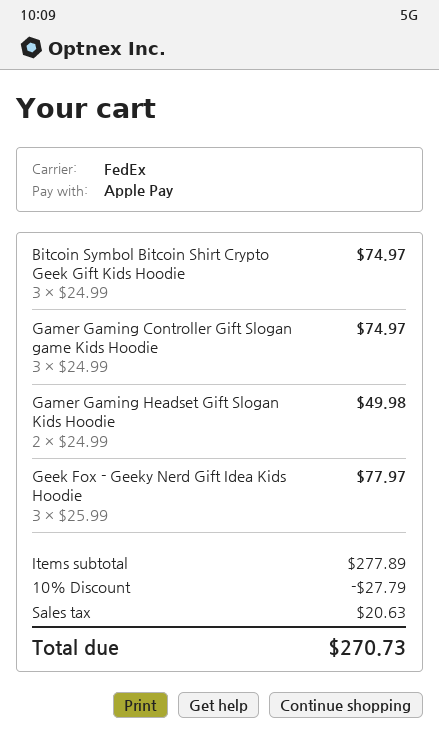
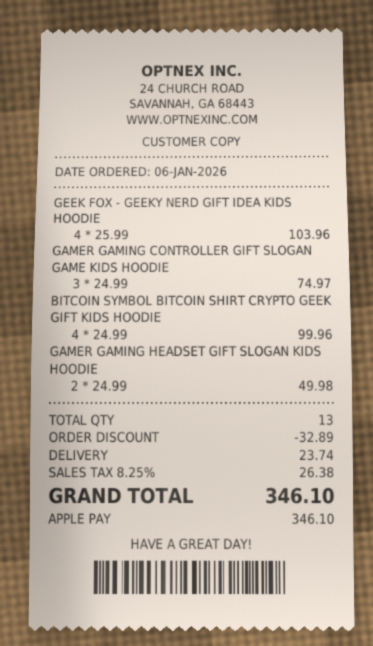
Bitcoin Symbol Bitcoin Shirt Crypto Geek Gift Kids Hoodie: 3 x 24.99 = 74.97 -> 4 x 24.99 = 99.96
Geek Fox - Geeky Nerd Gift Idea Kids Hoodie: 3 x 25.99 = 77.97 -> 4 x 25.99 = 103.96
discount: 27.79 -> 32.89
shipping: none -> 23.74
tax: 20.63 -> 26.38
total: 270.73 -> 346.10

